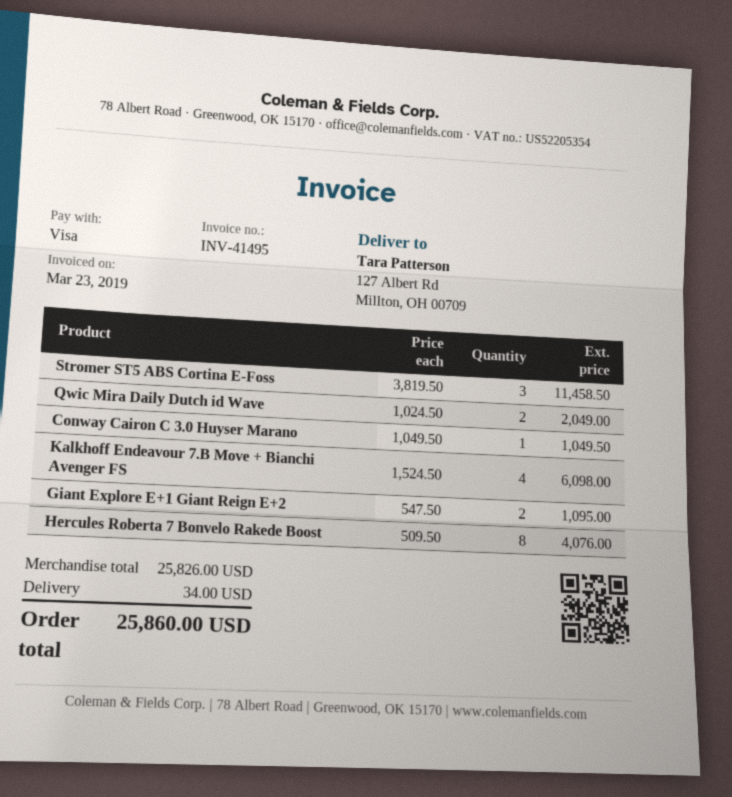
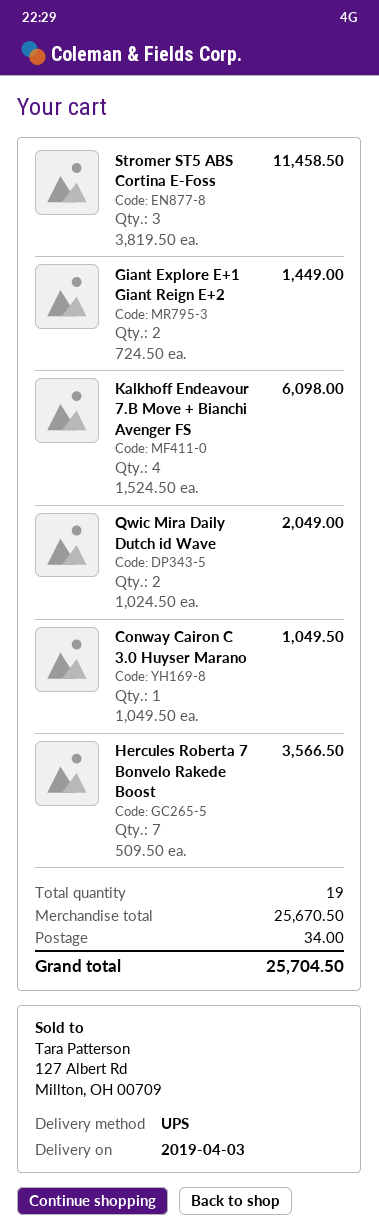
Giant Explore E+1 Giant Reign E+2: 2 x 547.50 = 1095.00 -> 2 x 724.50 = 1449.00
Hercules Roberta 7 Bonvelo Rakede Boost: 8 x 509.50 = 4076.00 -> 7 x 509.50 = 3566.50
subtotal: 25826.00 -> 25670.50
total: 25860.00 -> 25704.50

